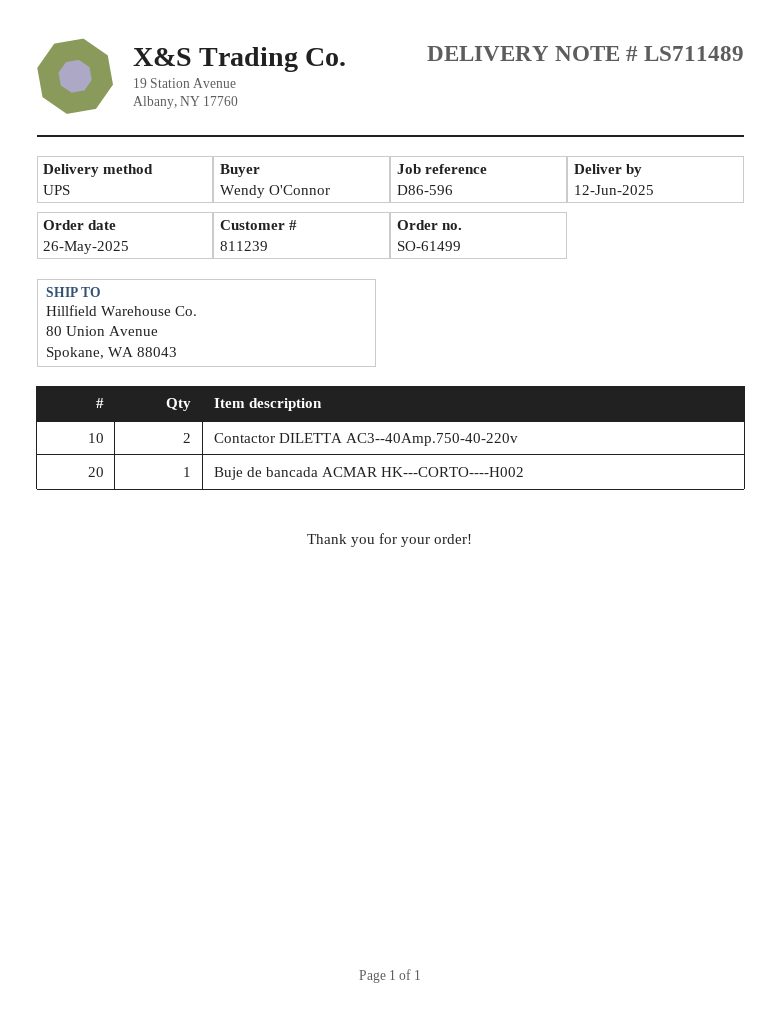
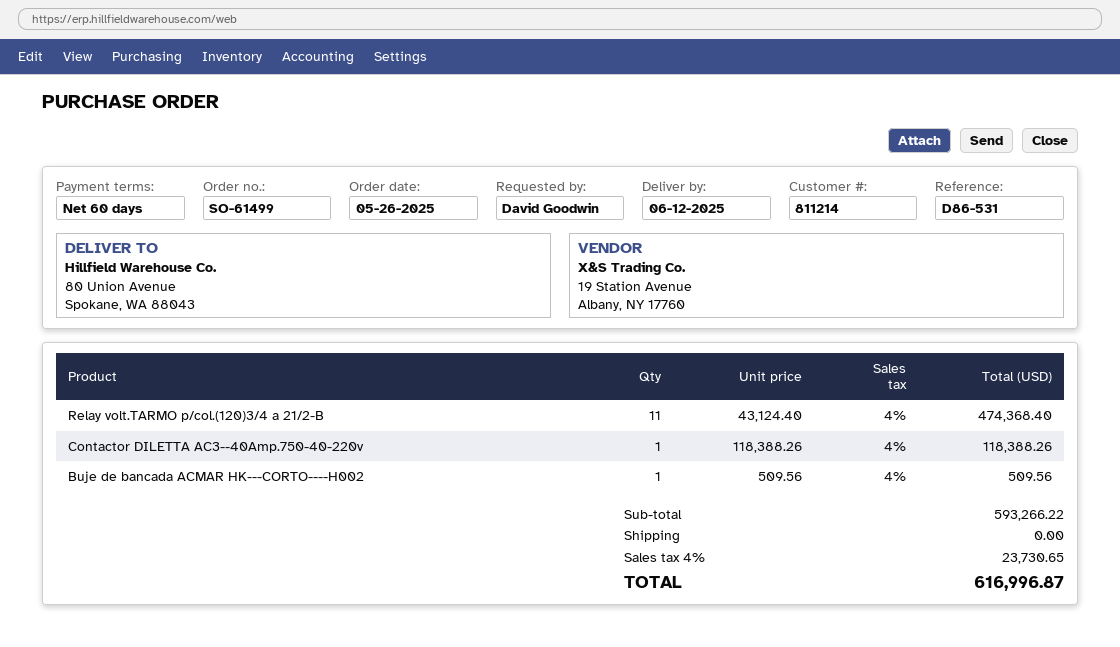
customer number: 811239 -> 811214
reference: D86-596 -> D86-531
ordered by: Wendy O'Connor -> David Goodwin
Contactor DILETTA AC3--40Amp.750-40-220v: 2 -> 1
Relay volt.TARMO p/col.(120)3/4 a 21/2-B: none -> 11

